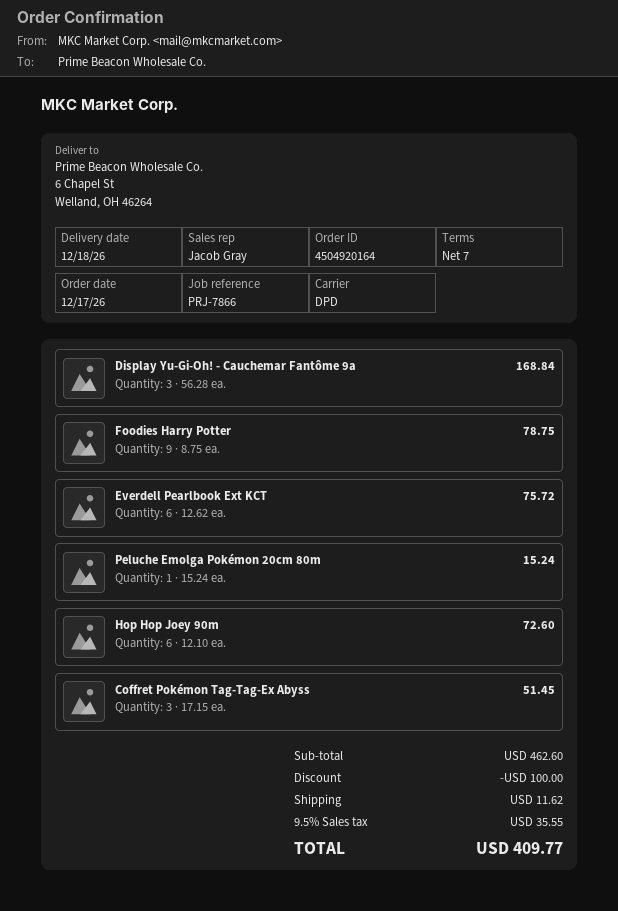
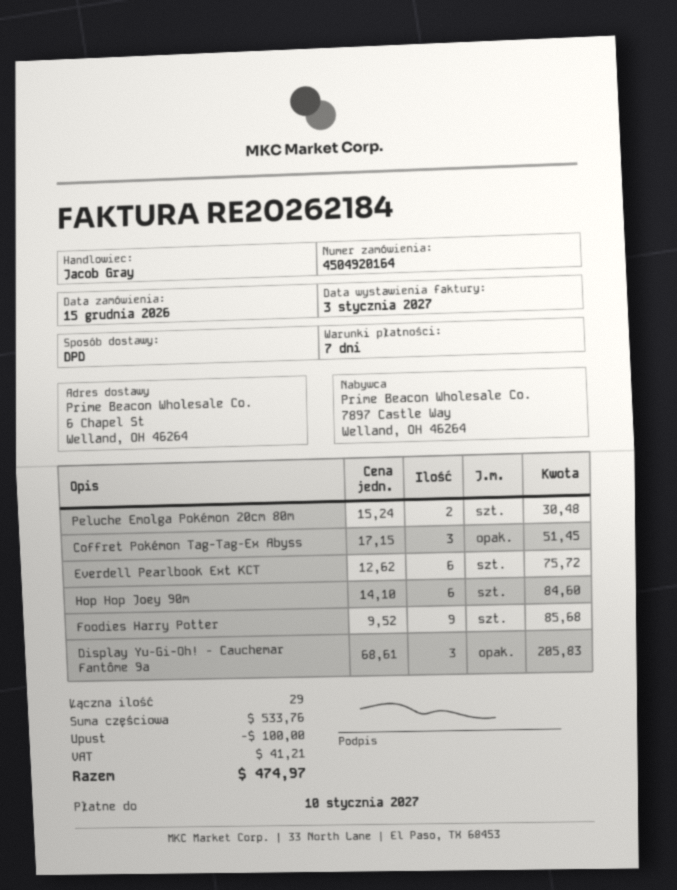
order date: 2026-12-17 -> 2026-12-15
Display Yu-Gi-Oh! - Cauchemar Fantôme 9a: 3 x 56.28 = 168.84 -> 3 x 68.61 = 205.83
Foodies Harry Potter: 9 x 8.75 = 78.75 -> 9 x 9.52 = 85.68
Peluche Emolga Pokémon 20cm 80m: 1 x 15.24 = 15.24 -> 2 x 15.24 = 30.48
Hop Hop Joey 90m: 6 x 12.10 = 72.60 -> 6 x 14.10 = 84.60
subtotal: 462.60 -> 533.76
shipping: 11.62 -> none
tax: 35.55 -> 41.21
total: 409.77 -> 474.97

